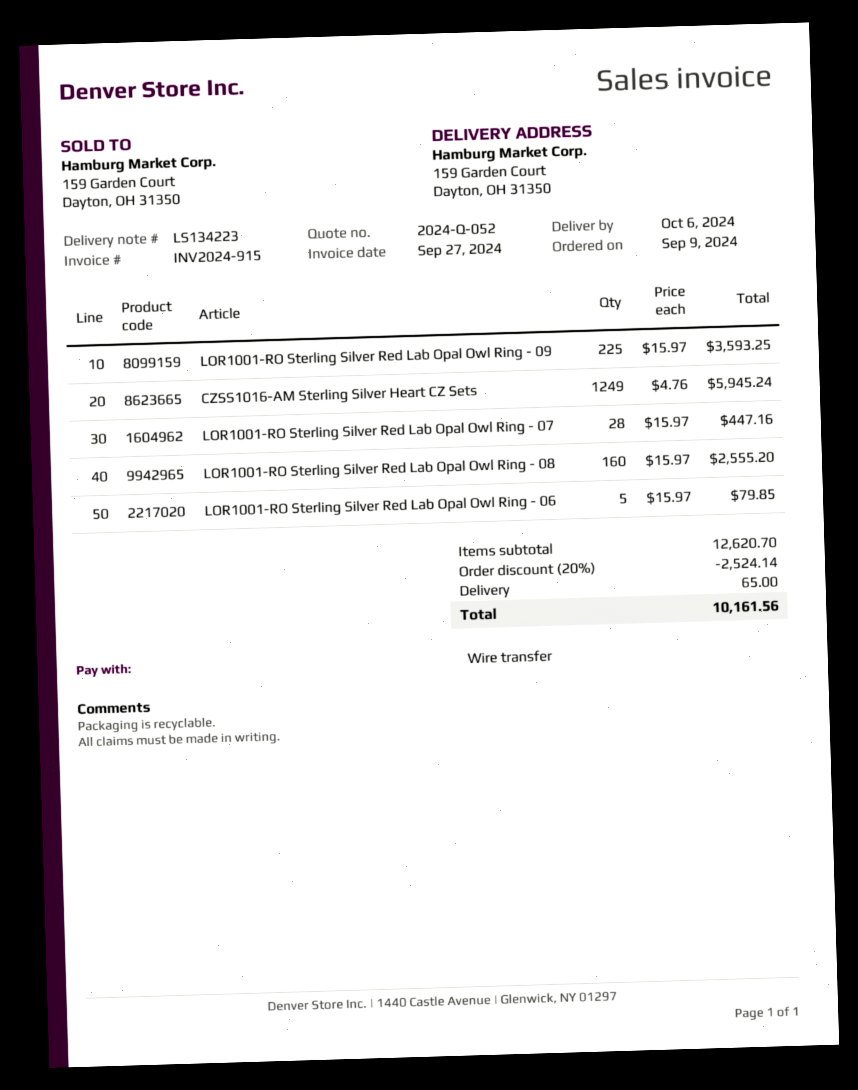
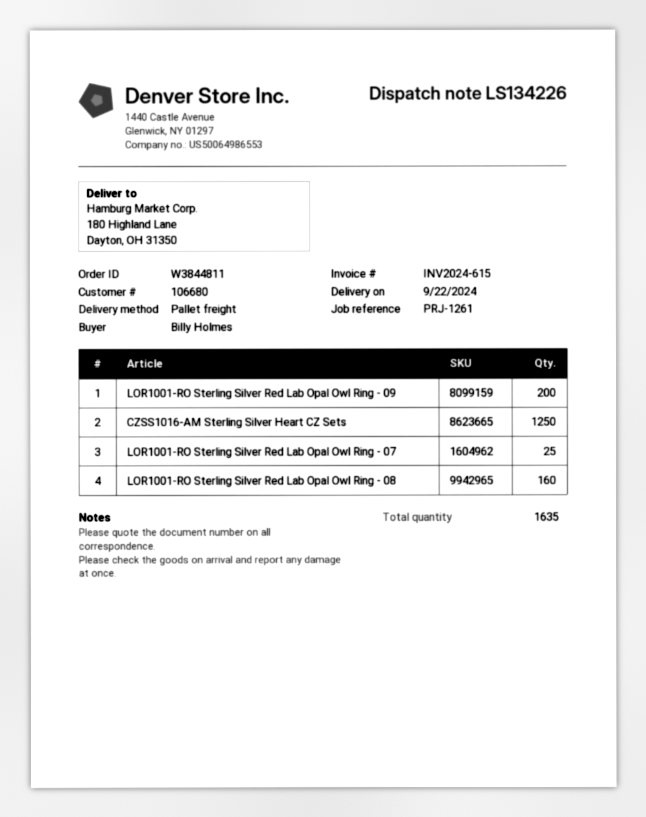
delivery note number: LS134223 -> LS134226
delivery date: 2024-10-06 -> 2024-09-22
invoice number: INV2024-915 -> INV2024-615
ship to: 159 Garden Court, Dayton, OH 31350 -> 180 Highland Lane, Dayton, OH 31350
LOR1001-RO Sterling Silver Red Lab Opal Owl Ring - 09: 225 -> 200
CZSS1016-AM Sterling Silver Heart CZ Sets: 1249 -> 1250
LOR1001-RO Sterling Silver Red Lab Opal Owl Ring - 07: 28 -> 25
LOR1001-RO Sterling Silver Red Lab Opal Owl Ring - 06: 5 -> none

